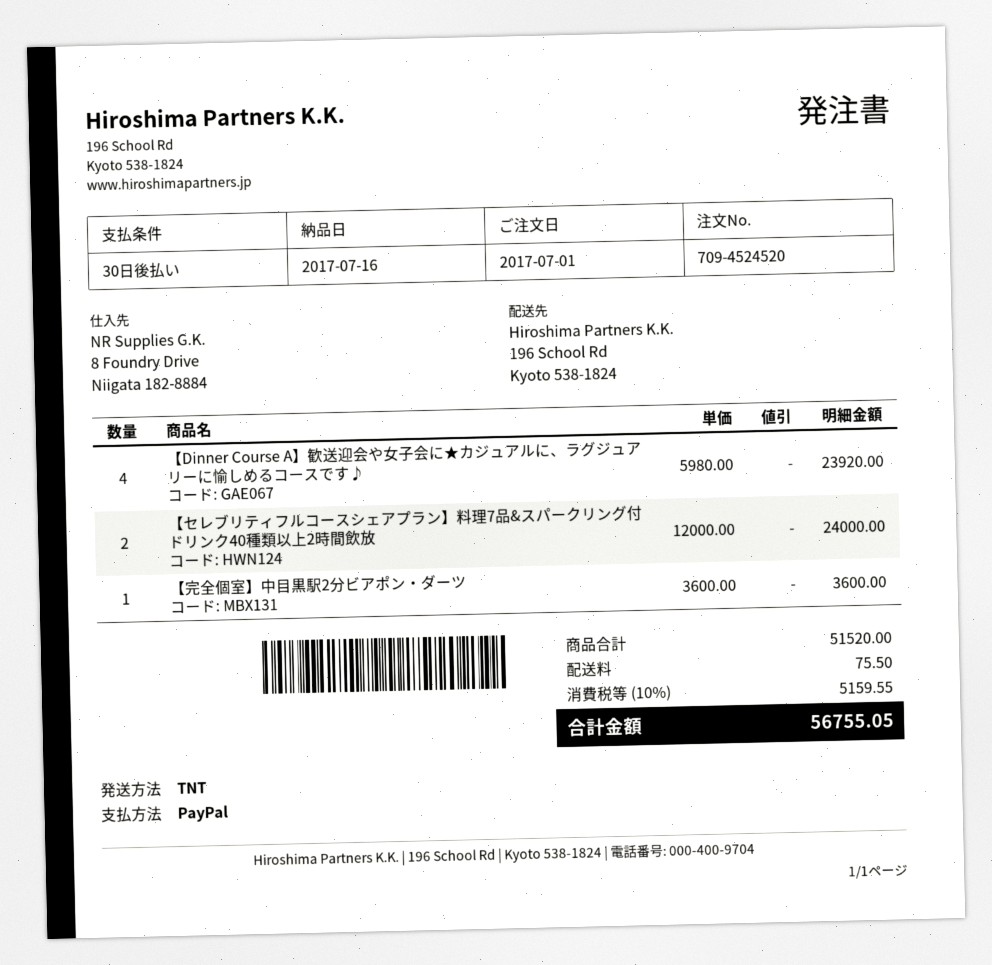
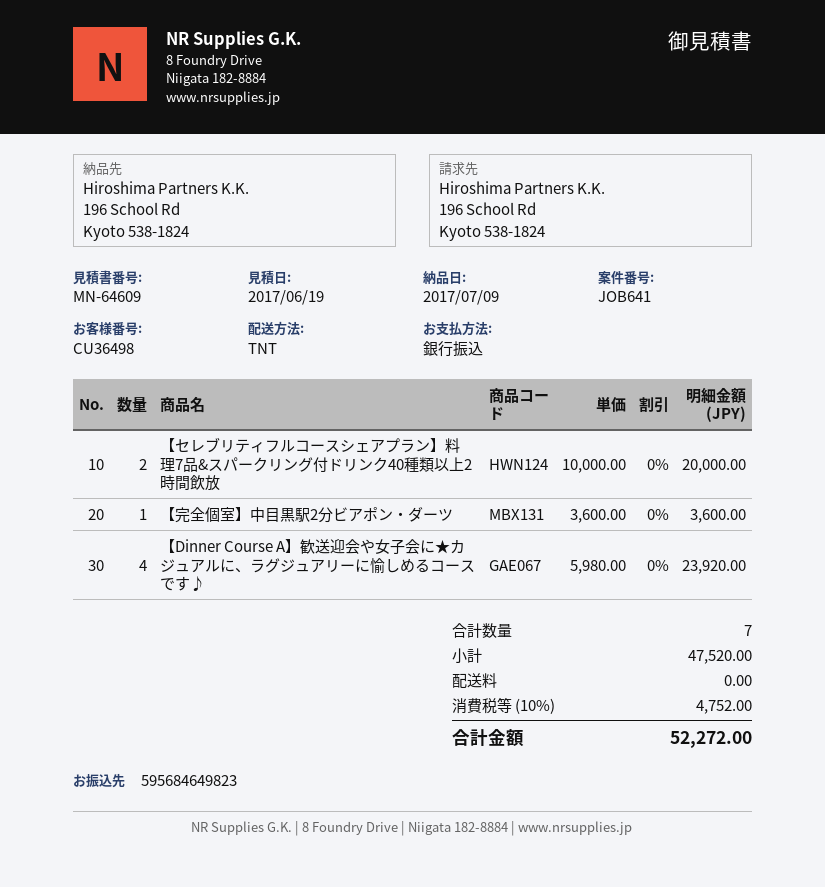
delivery date: 2017-07-16 -> 2017-07-09
payment method: PayPal -> bank transfer
【セレブリティフルコースシェアプラン】料理7品&スパークリング付ドリンク40種類以上2時間飲放: 2 x 12000.00 = 24000.00 -> 2 x 10000.00 = 20000.00
subtotal: 51520.00 -> 47520.00
shipping: 75.50 -> 0.00
tax: 10% = 5159.55 -> 10% = 4752.00
total: 56755.05 -> 52272.00

